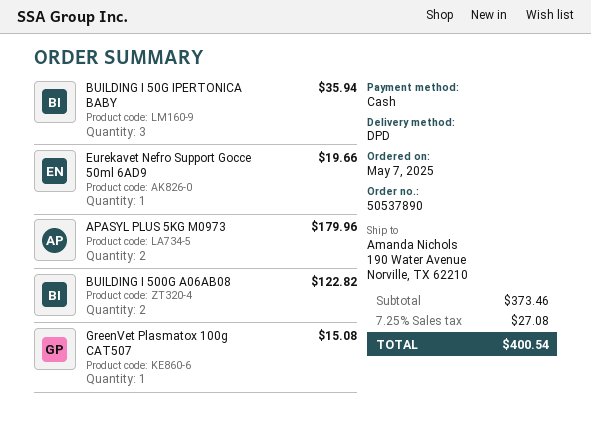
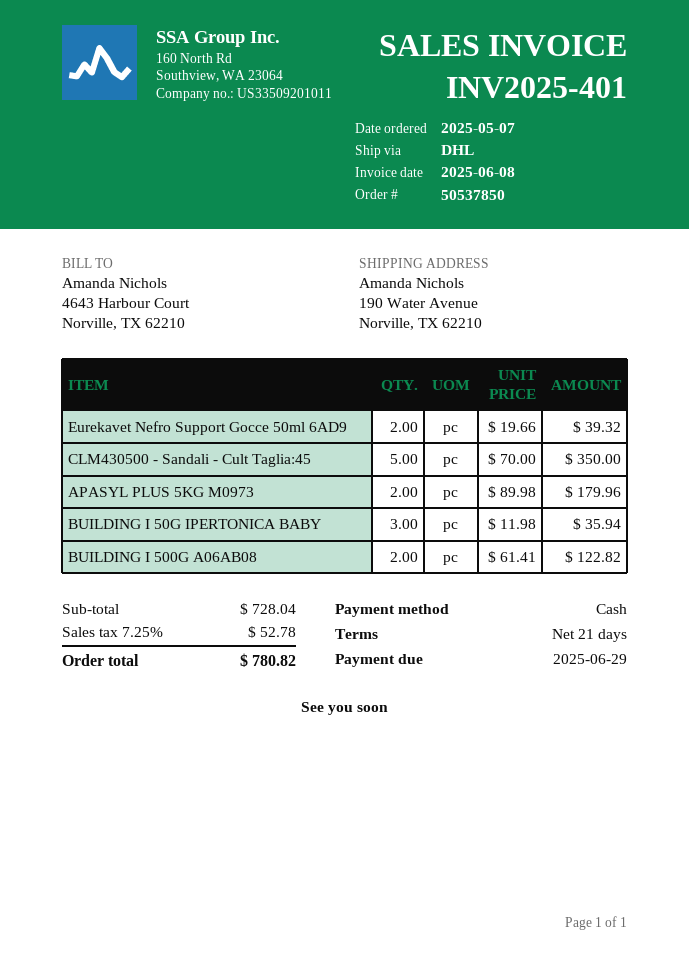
order number: 50537890 -> 50537850
shipping method: DPD -> DHL
Eurekavet Nefro Support Gocce 50ml 6AD9: 1 for 19.66 -> 2 for 39.32
GreenVet Plasmatox 100g CAT507: 1 for 15.08 -> none
CLM430500 - Sandali - Cult Taglia:45: none -> 5 for 350.00
subtotal: 373.46 -> 728.04
tax: 7.25% = 27.08 -> 7.25% = 52.78
total: 400.54 -> 780.82

